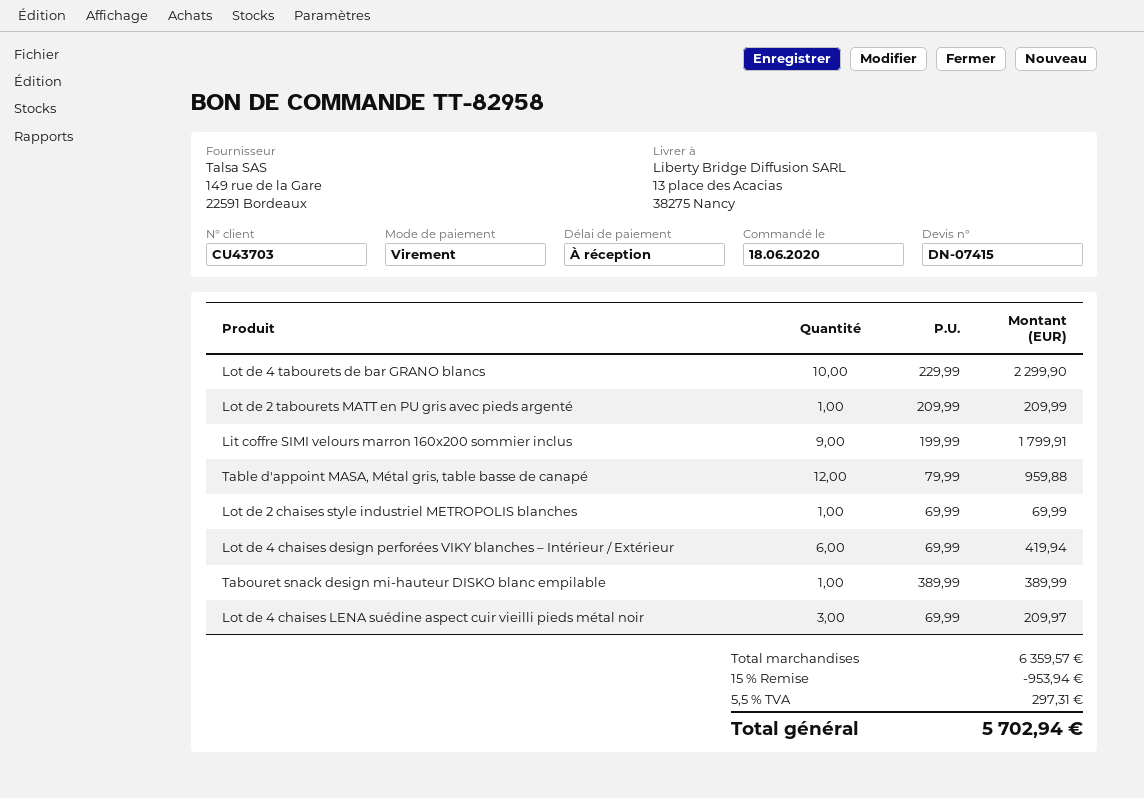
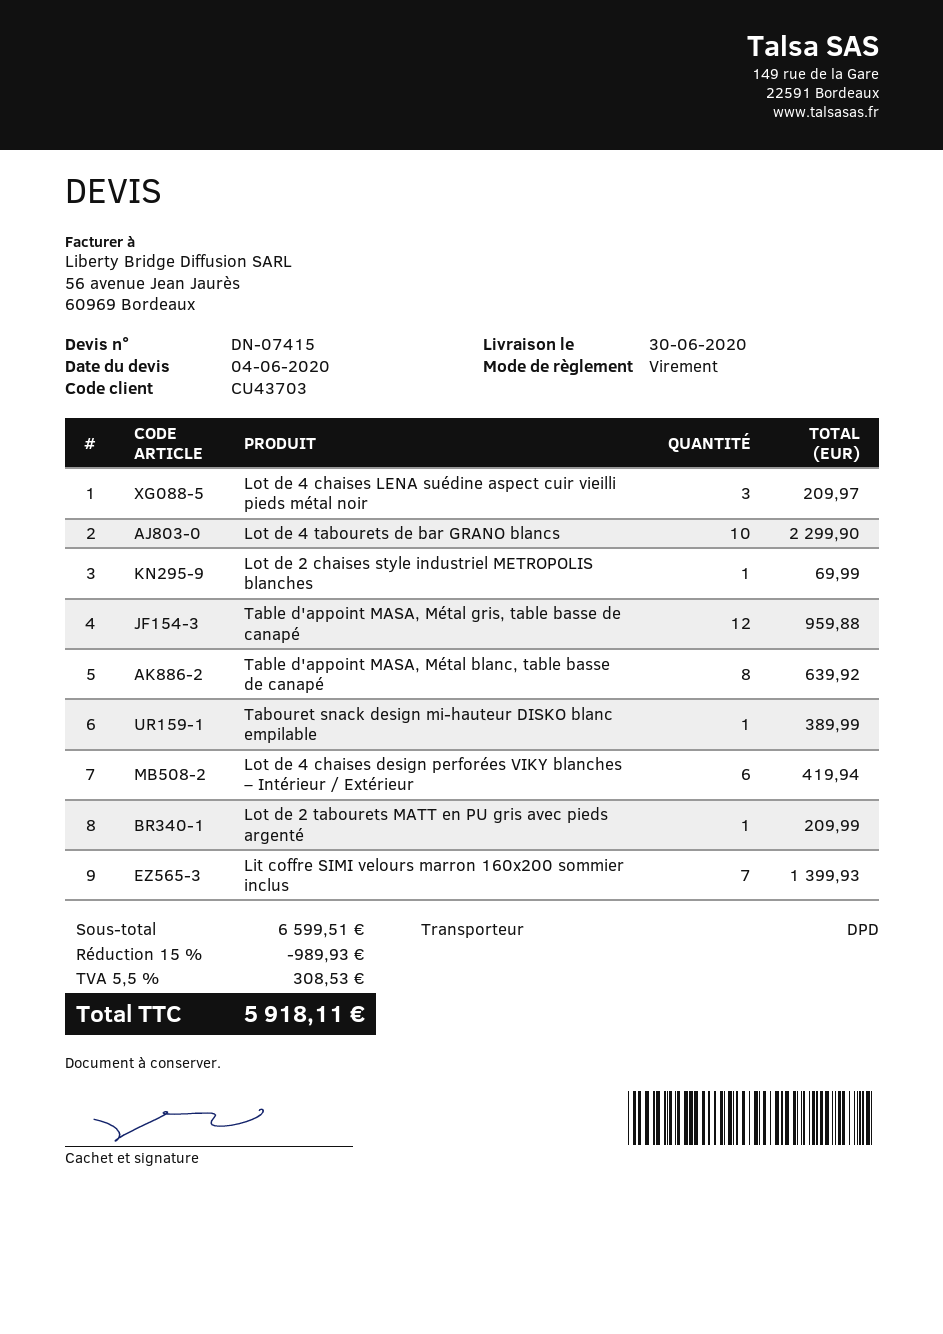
Lit coffre SIMI velours marron 160x200 sommier inclus: 9 for 1799.91 -> 7 for 1399.93
Table d'appoint MASA, Métal blanc, table basse de canapé: none -> 8 for 639.92
subtotal: 6359.57 -> 6599.51
discount: 15% = 953.94 -> 15% = 989.93
tax: 5.5% = 297.31 -> 5.5% = 308.53
total: 5702.94 -> 5918.11

